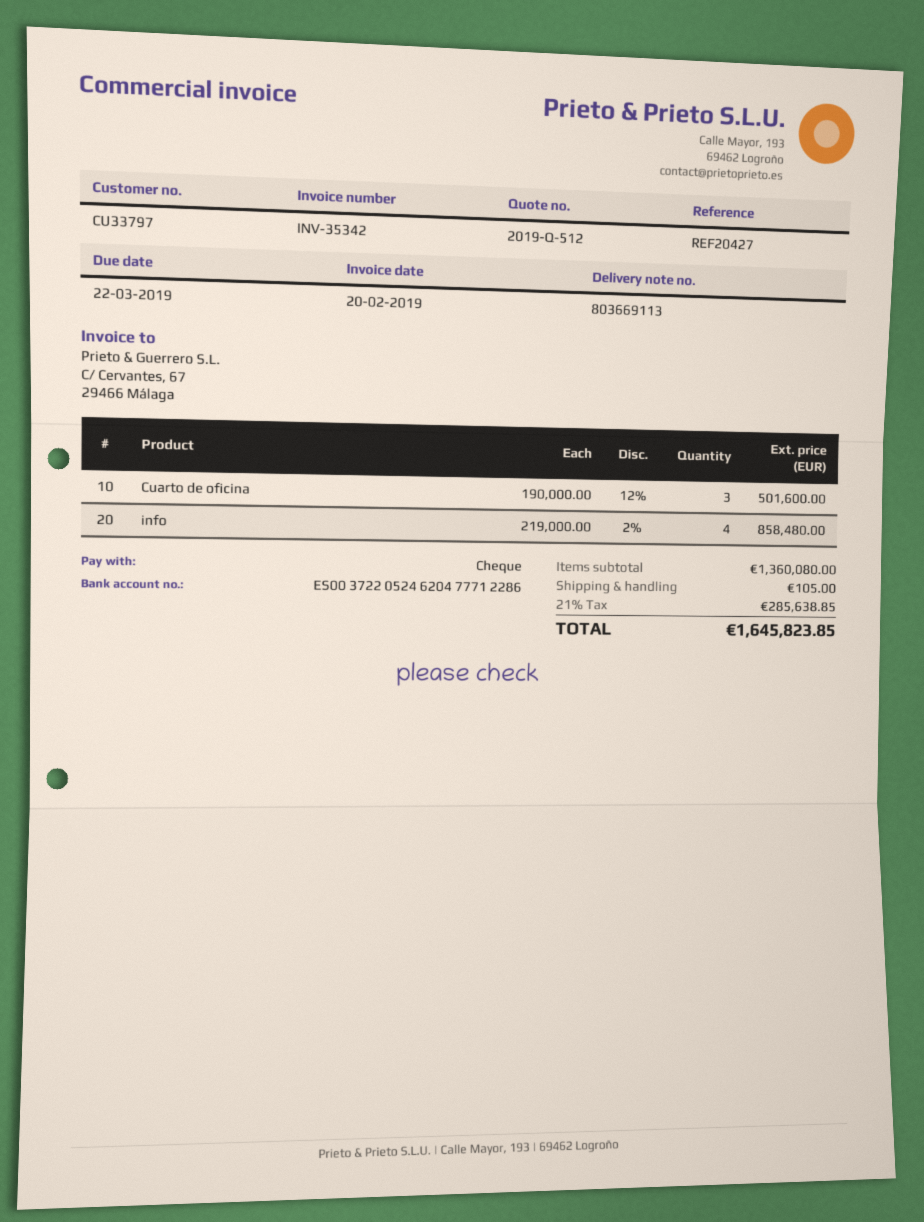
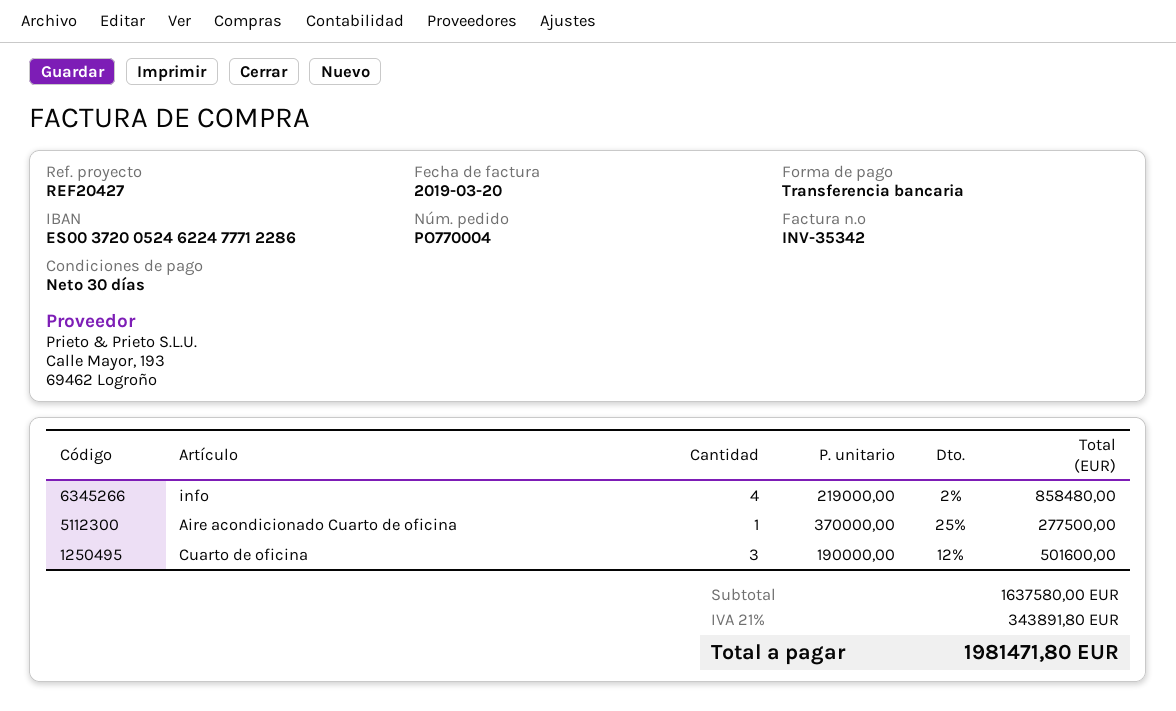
invoice date: 2019-02-20 -> 2019-03-20
payment method: cheque -> bank transfer
bank account: ES0037220524620477712286 -> ES0037200524622477712286
Aire acondicionado Cuarto de oficina: none -> 1 x 370000.00 - 25% = 277500.00
subtotal: 1360080.00 -> 1637580.00
shipping: 105.00 -> none
tax: 21% = 285638.85 -> 21% = 343891.80
total: 1645823.85 -> 1981471.80

